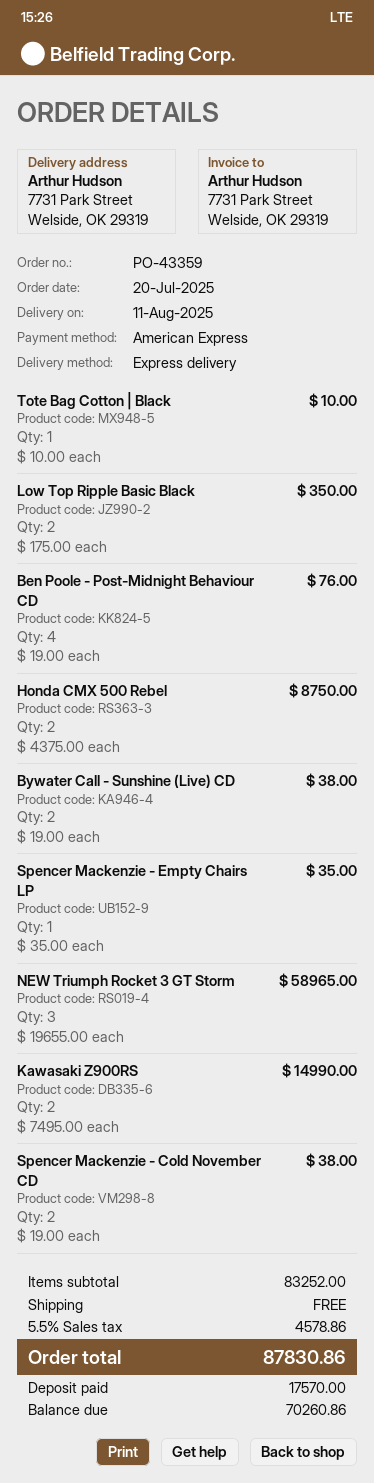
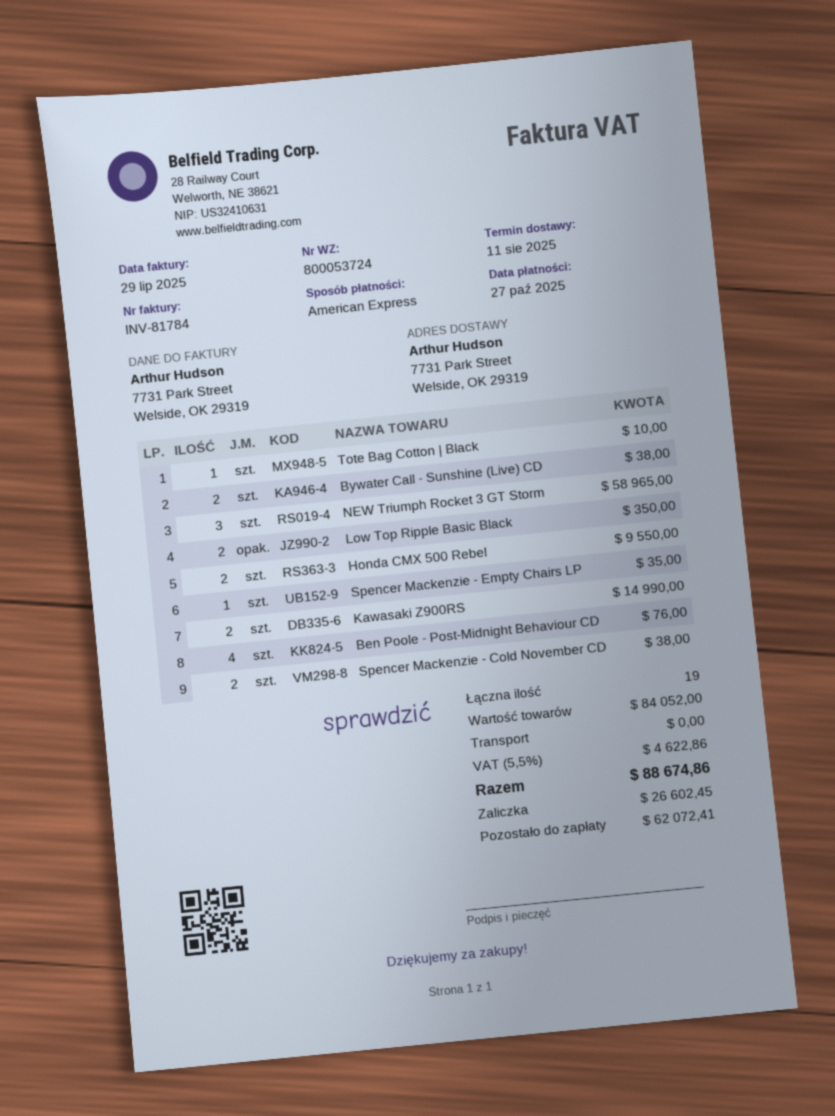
Honda CMX 500 Rebel: 2 for 8750.00 -> 2 for 9550.00
subtotal: 83252.00 -> 84052.00
tax: 5.5% = 4578.86 -> 5.5% = 4622.86
total: 87830.86 -> 88674.86
deposit: 17570.00 -> 26602.45
balance: 70260.86 -> 62072.41

